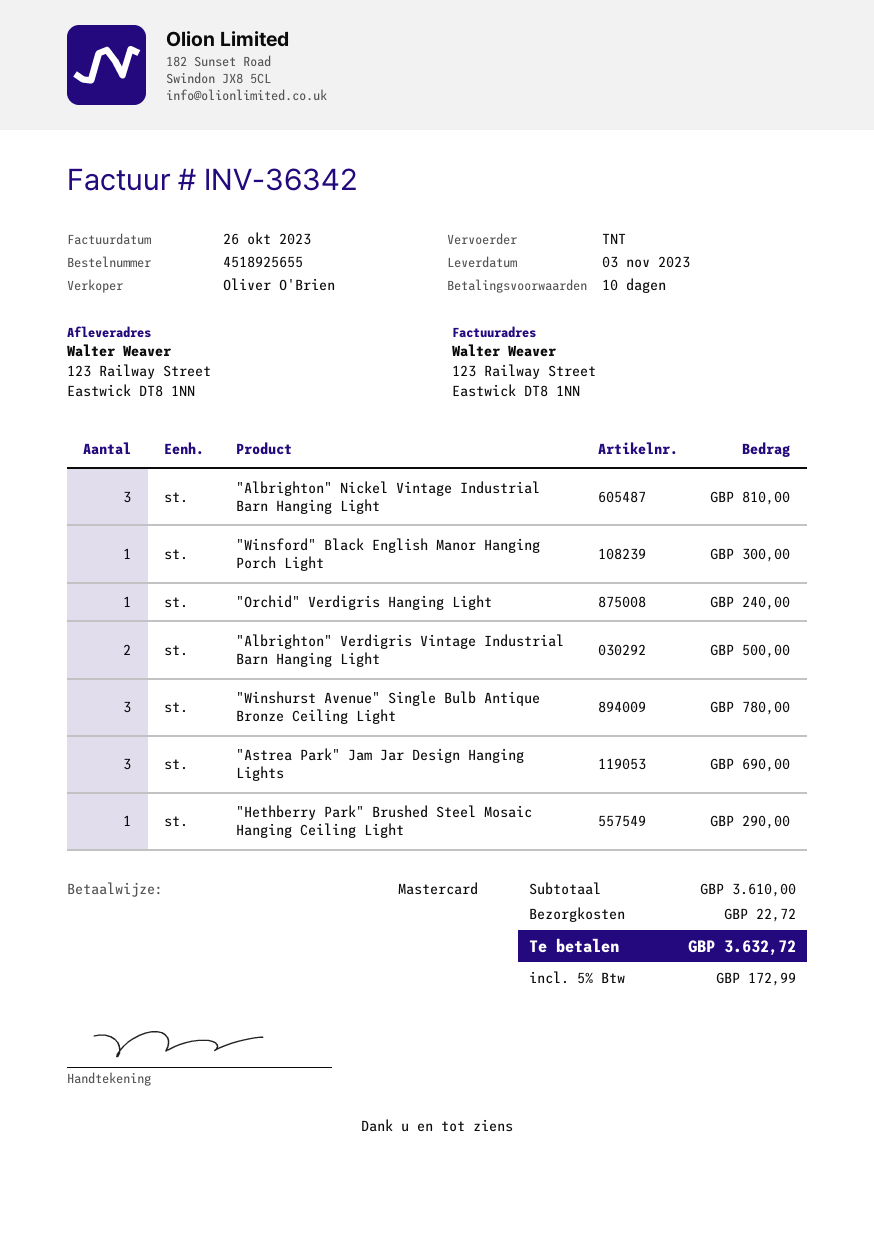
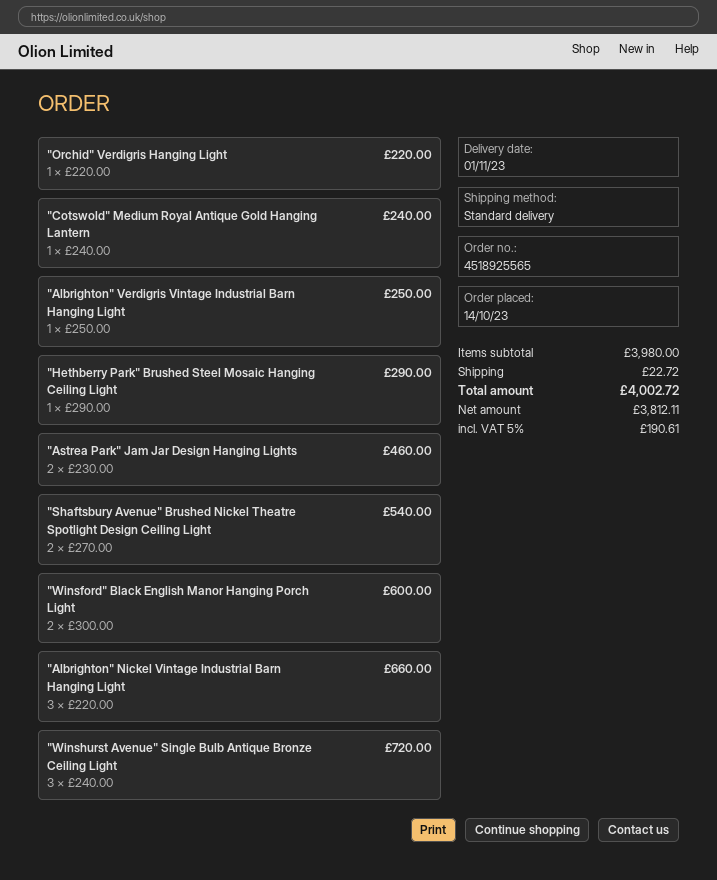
order number: 4518925655 -> 4518925565
delivery date: 2023-11-03 -> 2023-11-01
shipping method: TNT -> standard
"Albrighton" Nickel Vintage Industrial Barn Hanging Light: 3 for 810.00 -> 3 for 660.00
"Winsford" Black English Manor Hanging Porch Light: 1 for 300.00 -> 2 for 600.00
"Orchid" Verdigris Hanging Light: 1 for 240.00 -> 1 for 220.00
"Albrighton" Verdigris Vintage Industrial Barn Hanging Light: 2 for 500.00 -> 1 for 250.00
"Winshurst Avenue" Single Bulb Antique Bronze Ceiling Light: 3 for 780.00 -> 3 for 720.00
"Astrea Park" Jam Jar Design Hanging Lights: 3 for 690.00 -> 2 for 460.00
"Cotswold" Medium Royal Antique Gold Hanging Lantern: none -> 1 for 240.00
"Shaftsbury Avenue" Brushed Nickel Theatre Spotlight Design Ceiling Light: none -> 2 for 540.00
subtotal: 3610.00 -> 3980.00
tax: 5% = 172.99 -> 5% = 190.61
total: 3632.72 -> 4002.72

